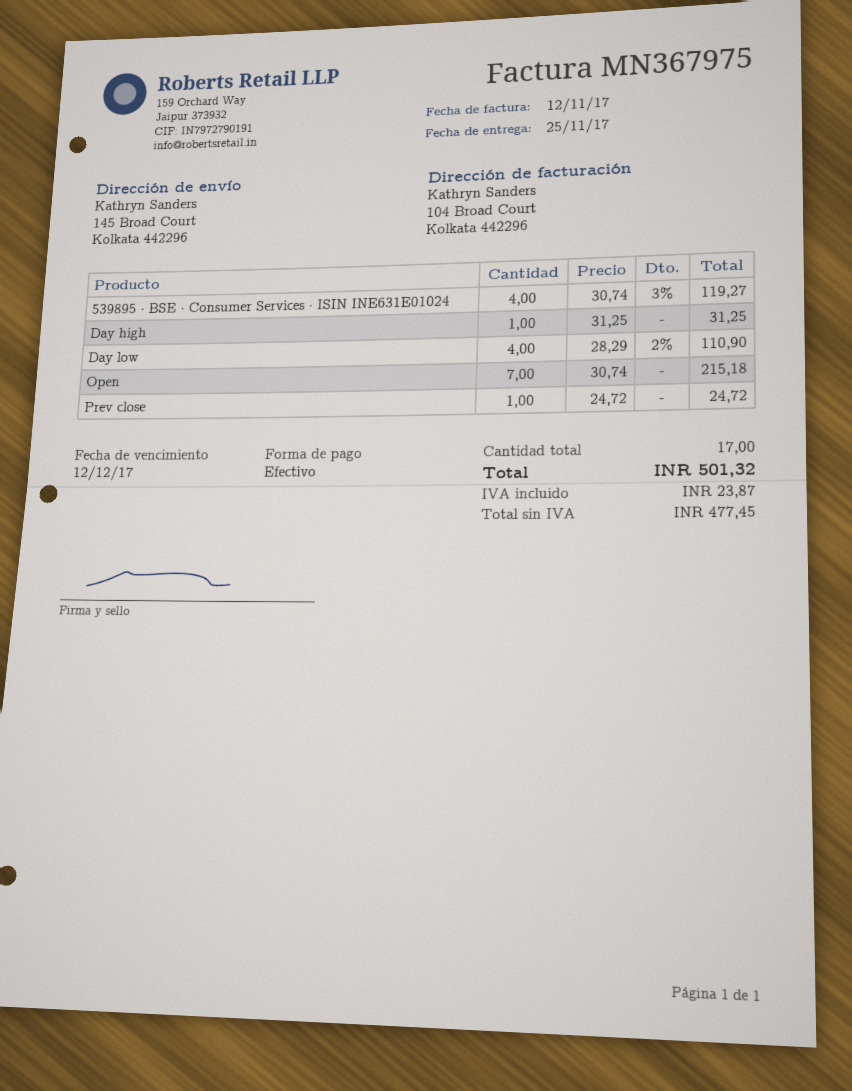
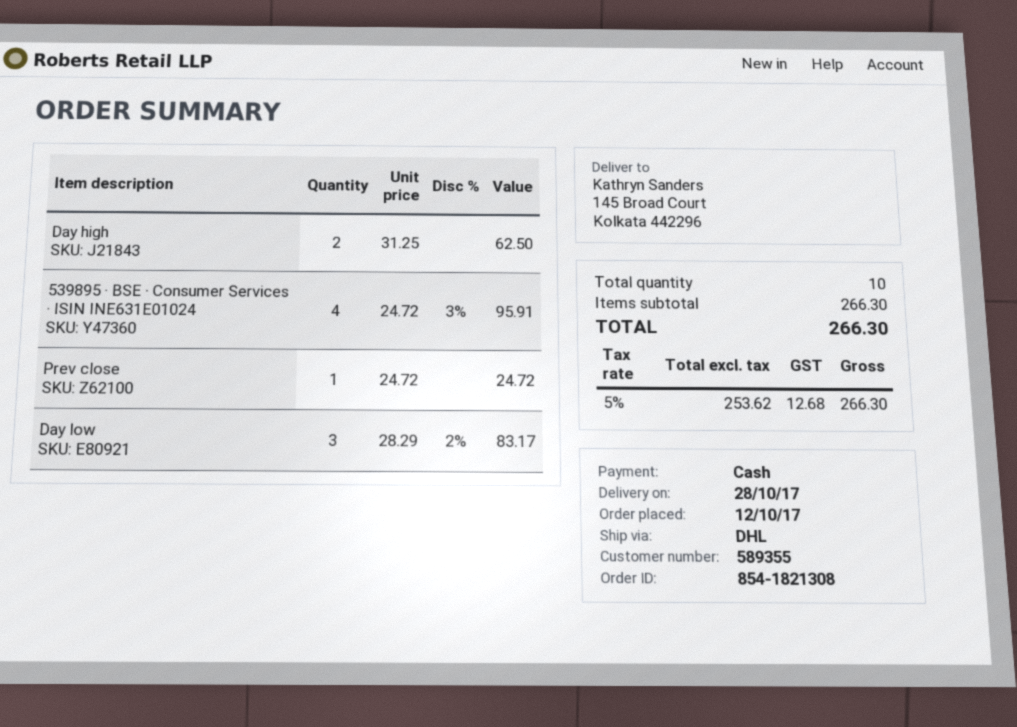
delivery date: 2017-11-25 -> 2017-10-28
539895 · BSE · Consumer Services · ISIN INE631E01024: 4 x 30.74 - 3% = 119.27 -> 4 x 24.72 - 3% = 95.91
Day high: 1 x 31.25 = 31.25 -> 2 x 31.25 = 62.50
Day low: 4 x 28.29 - 2% = 110.90 -> 3 x 28.29 - 2% = 83.17
Open: 7 x 30.74 = 215.18 -> none
total quantity: 17 -> 10
net: 477.45 -> 253.62
tax: 23.87 -> 12.68
total: 501.32 -> 266.30

